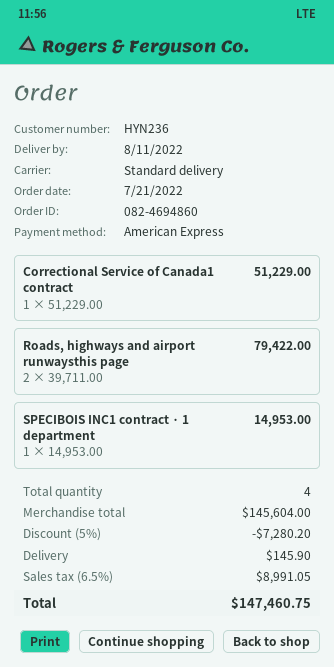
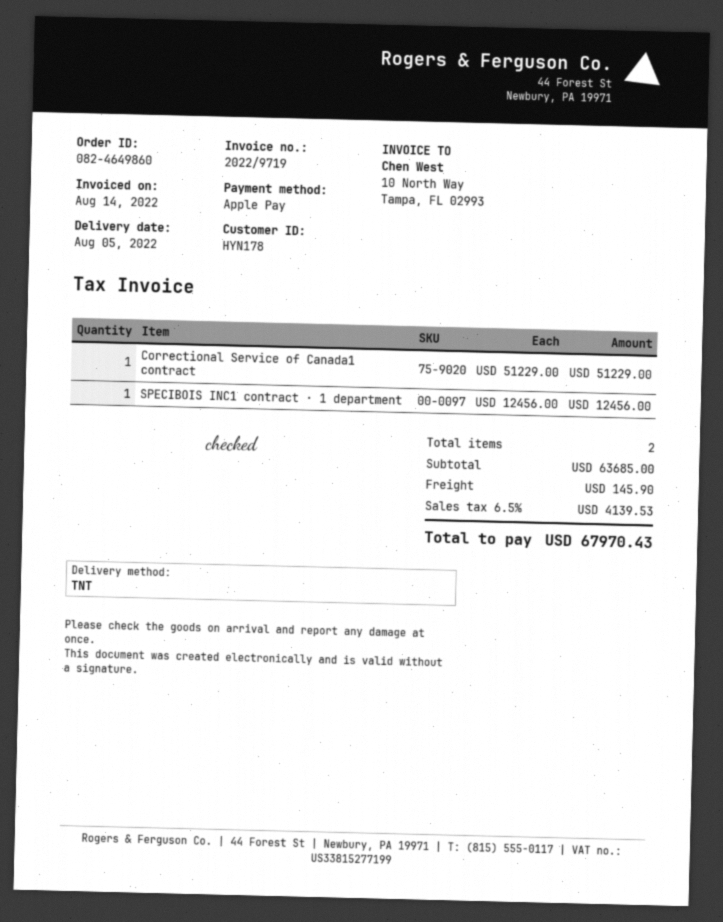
order number: 082-4694860 -> 082-4649860
delivery date: 2022-08-11 -> 2022-08-05
customer number: HYN236 -> HYN178
payment method: American Express -> Apple Pay
shipping method: standard -> TNT
Roads, highways and airport runwaysthis page: 2 x 39711.00 = 79422.00 -> none
SPECIBOIS INC1 contract · 1 department: 1 x 14953.00 = 14953.00 -> 1 x 12456.00 = 12456.00
total quantity: 4 -> 2
subtotal: 145604.00 -> 63685.00
discount: 5% = 7280.20 -> none
tax: 6.5% = 8991.05 -> 6.5% = 4139.53
total: 147460.75 -> 67970.43

